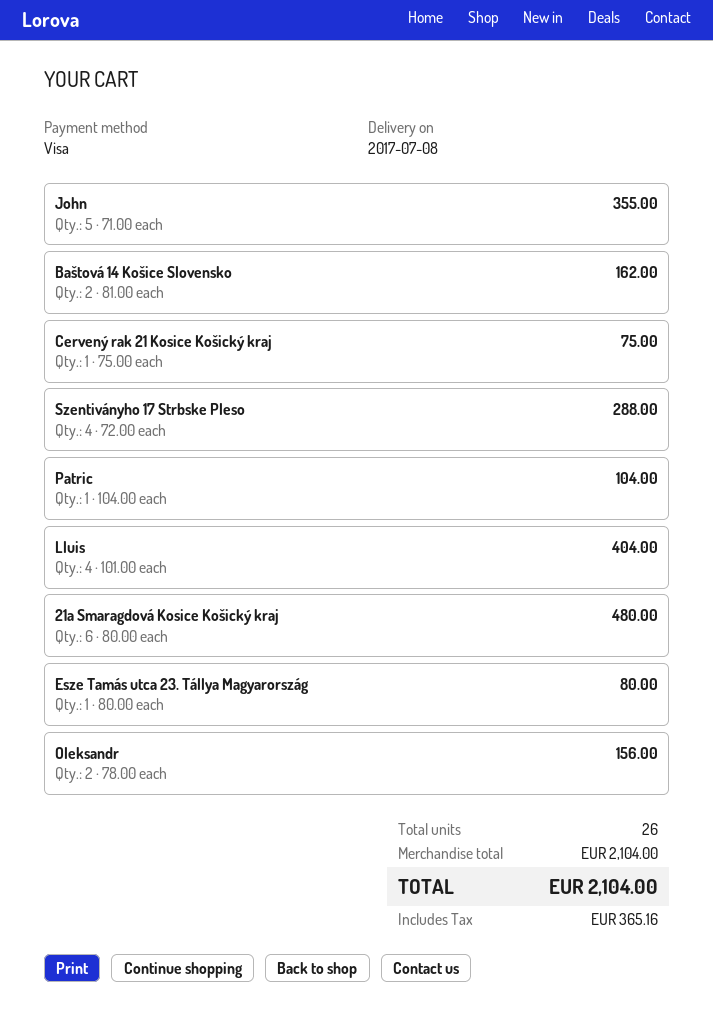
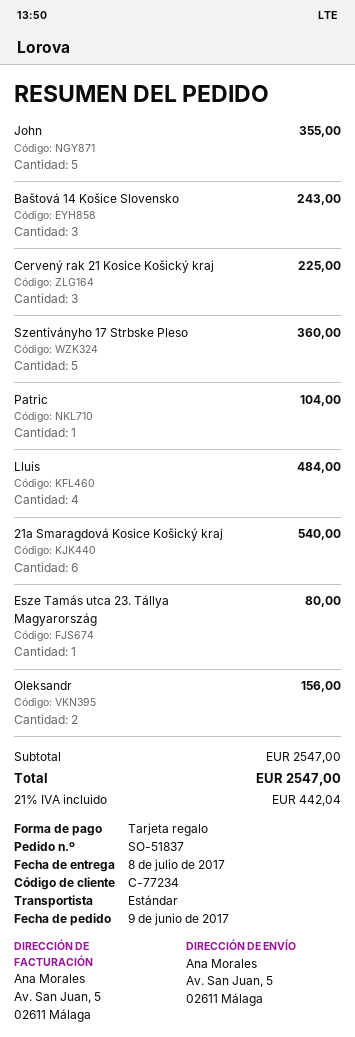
payment method: Visa -> gift card
Baštová 14 Košice Slovensko: 2 for 162.00 -> 3 for 243.00
Cervený rak 21 Kosice Košický kraj: 1 for 75.00 -> 3 for 225.00
Szentiványho 17 Strbske Pleso: 4 for 288.00 -> 5 for 360.00
Lluis: 4 for 404.00 -> 4 for 484.00
21a Smaragdová Kosice Košický kraj: 6 for 480.00 -> 6 for 540.00
subtotal: 2104.00 -> 2547.00
tax: 365.16 -> 442.04
total: 2104.00 -> 2547.00

